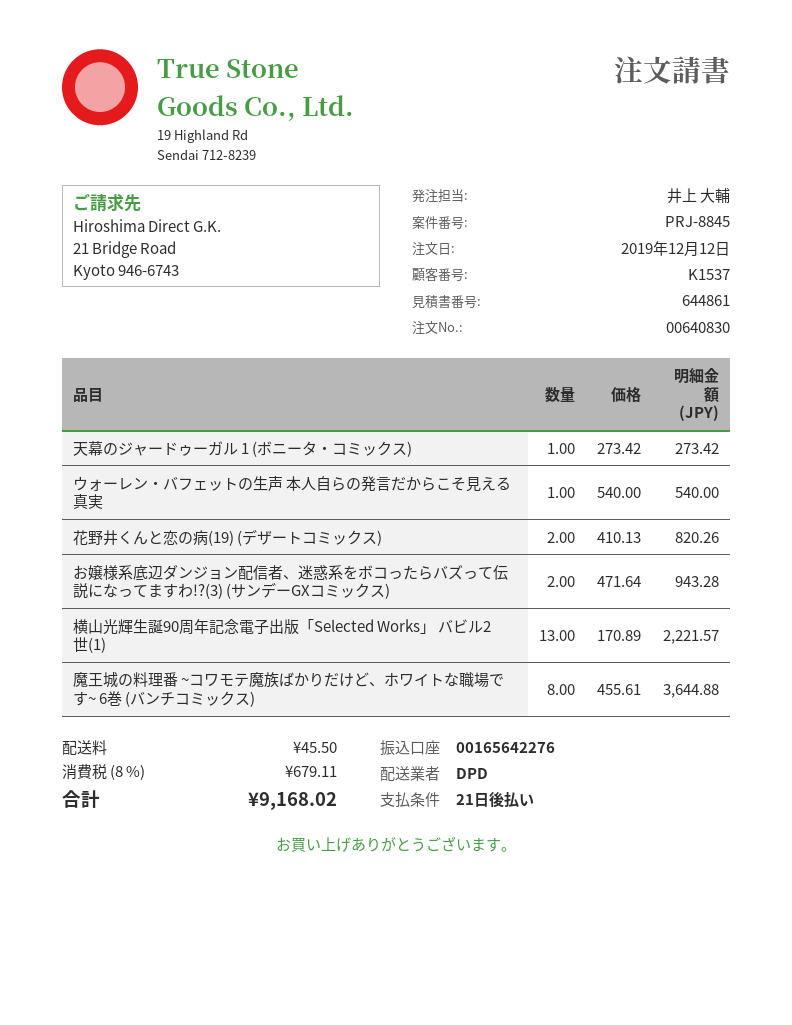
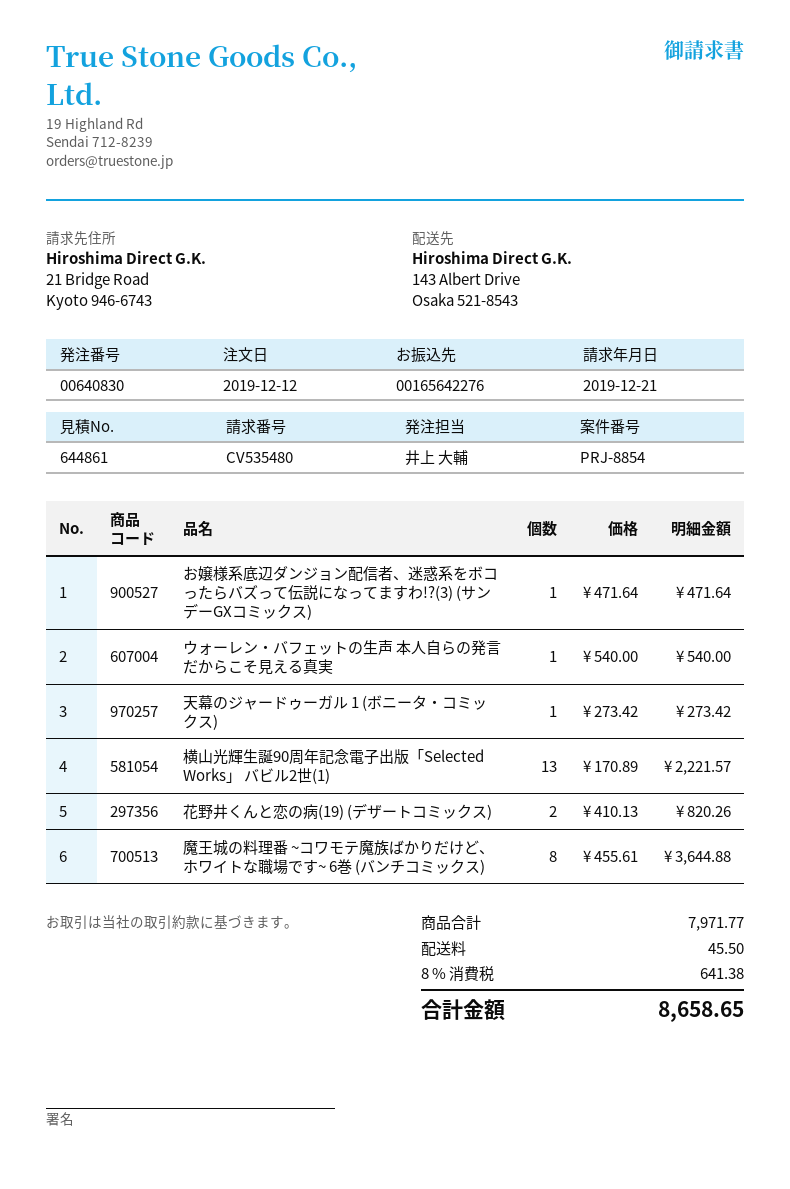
reference: PRJ-8845 -> PRJ-8854
お嬢様系底辺ダンジョン配信者、迷惑系をボコったらバズって伝説になってますわ!?(3) (サンデーGXコミックス): 2 x 471.64 = 943.28 -> 1 x 471.64 = 471.64
tax: 8% = 679.11 -> 8% = 641.38
total: 9168.02 -> 8658.65

